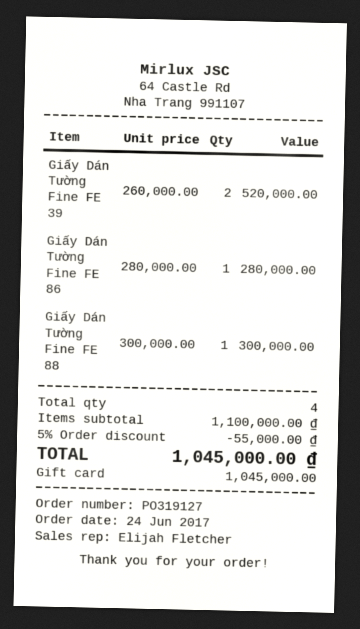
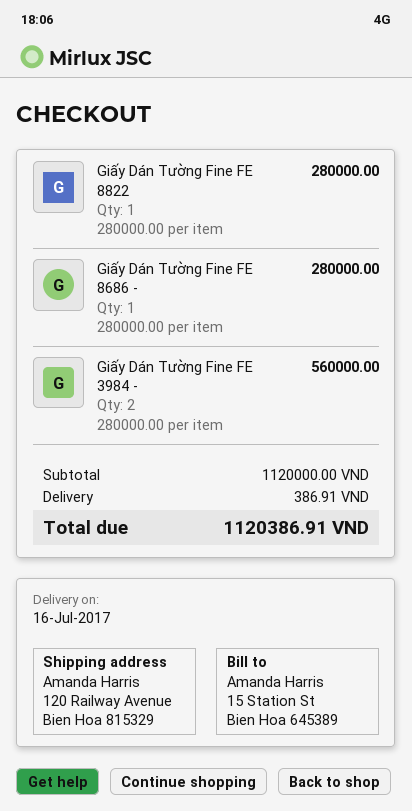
Giấy Dán Tường Fine FE 39: 2 x 260000.00 = 520000.00 -> 2 x 280000.00 = 560000.00
Giấy Dán Tường Fine FE 88: 1 x 300000.00 = 300000.00 -> 1 x 280000.00 = 280000.00
subtotal: 1100000.00 -> 1120000.00
discount: 5% = 55000.00 -> none
shipping: none -> 386.91
total: 1045000.00 -> 1120386.91

